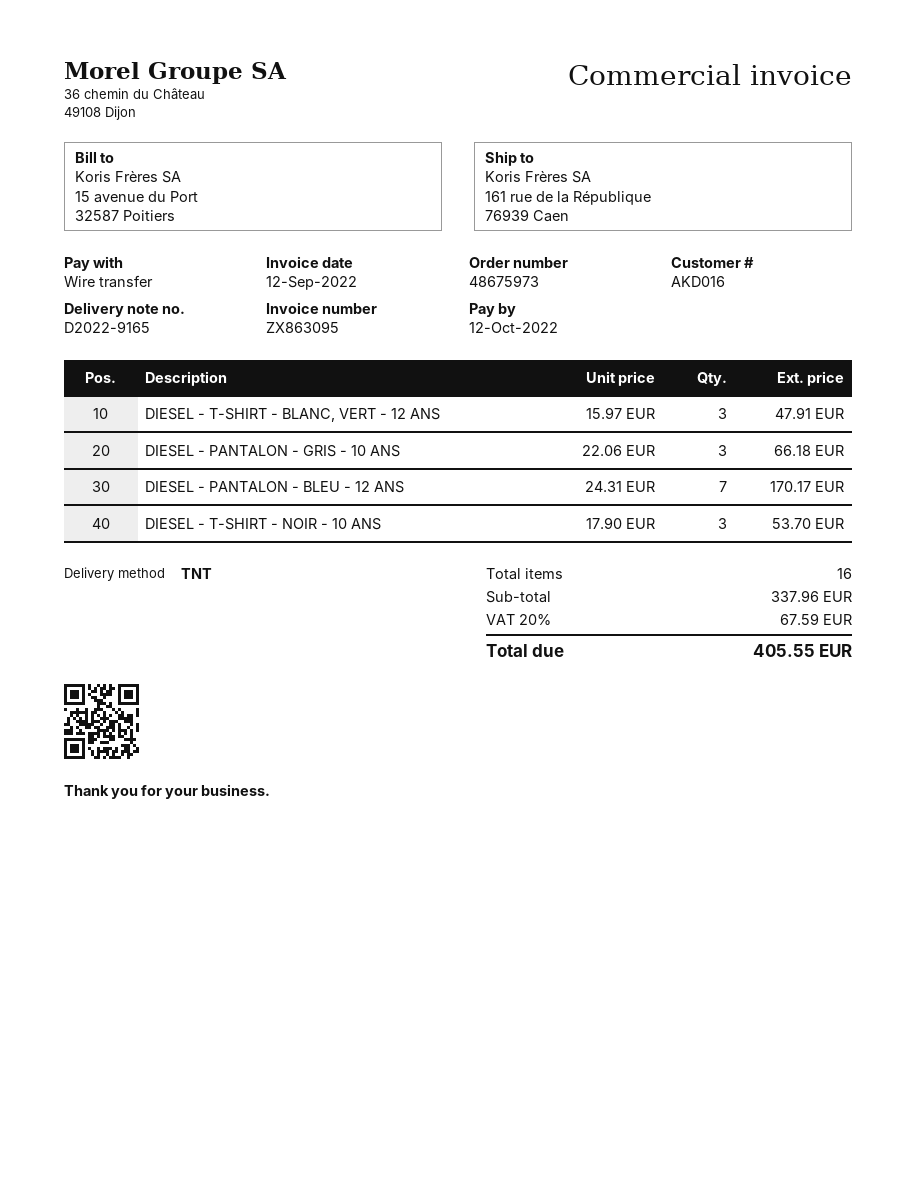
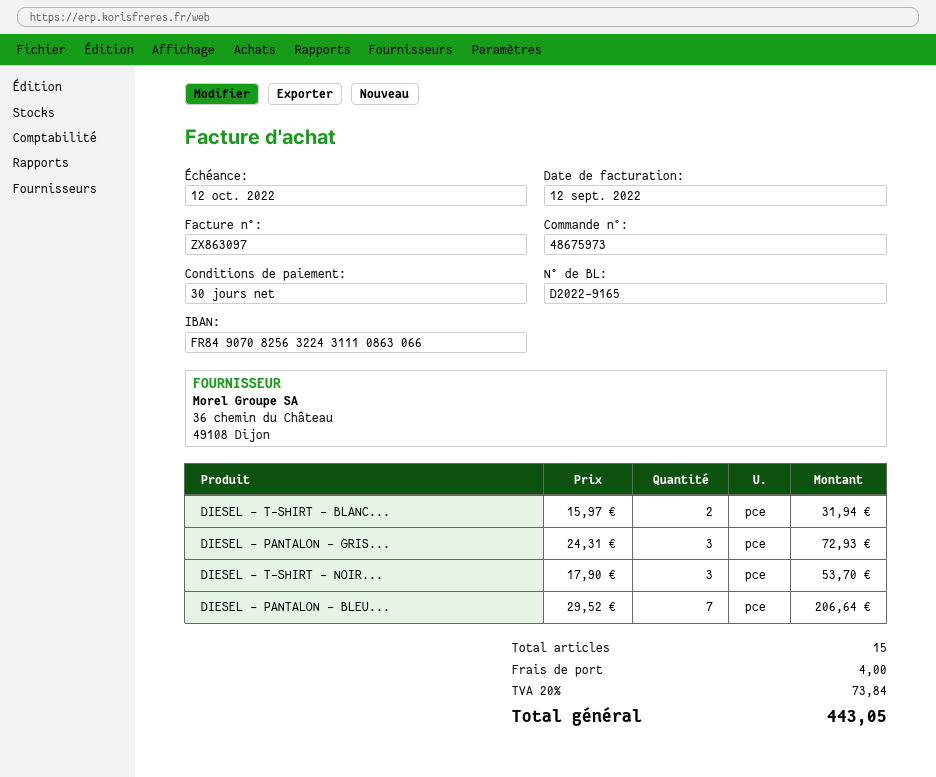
invoice number: ZX863095 -> ZX863097
DIESEL - T-SHIRT - BLANC, VERT - 12 ANS: 3 x 15.97 = 47.91 -> 2 x 15.97 = 31.94
DIESEL - PANTALON - GRIS - 10 ANS: 3 x 22.06 = 66.18 -> 3 x 24.31 = 72.93
DIESEL - PANTALON - BLEU - 12 ANS: 7 x 24.31 = 170.17 -> 7 x 29.52 = 206.64
total quantity: 16 -> 15
shipping: none -> 4.00
tax: 20% = 67.59 -> 20% = 73.84
total: 405.55 -> 443.05

